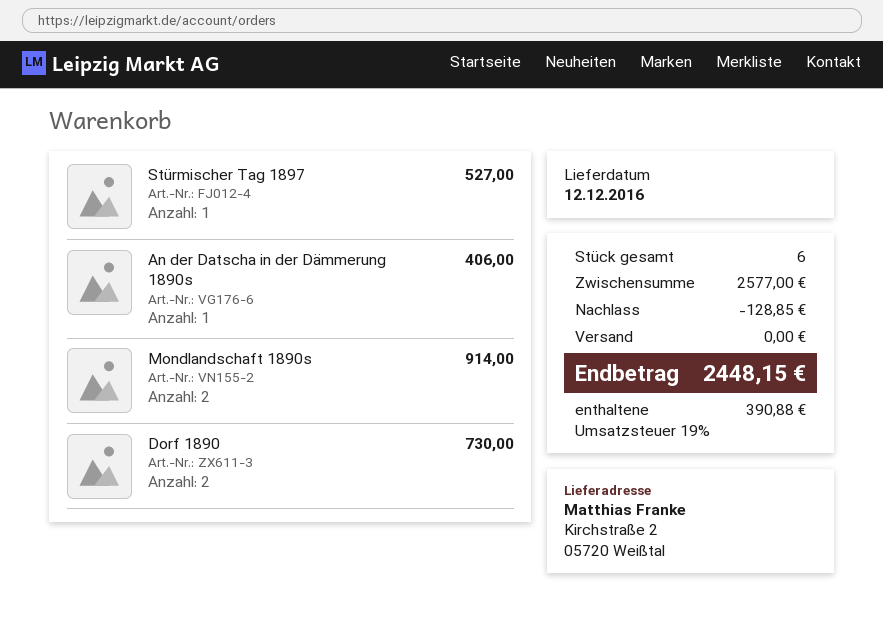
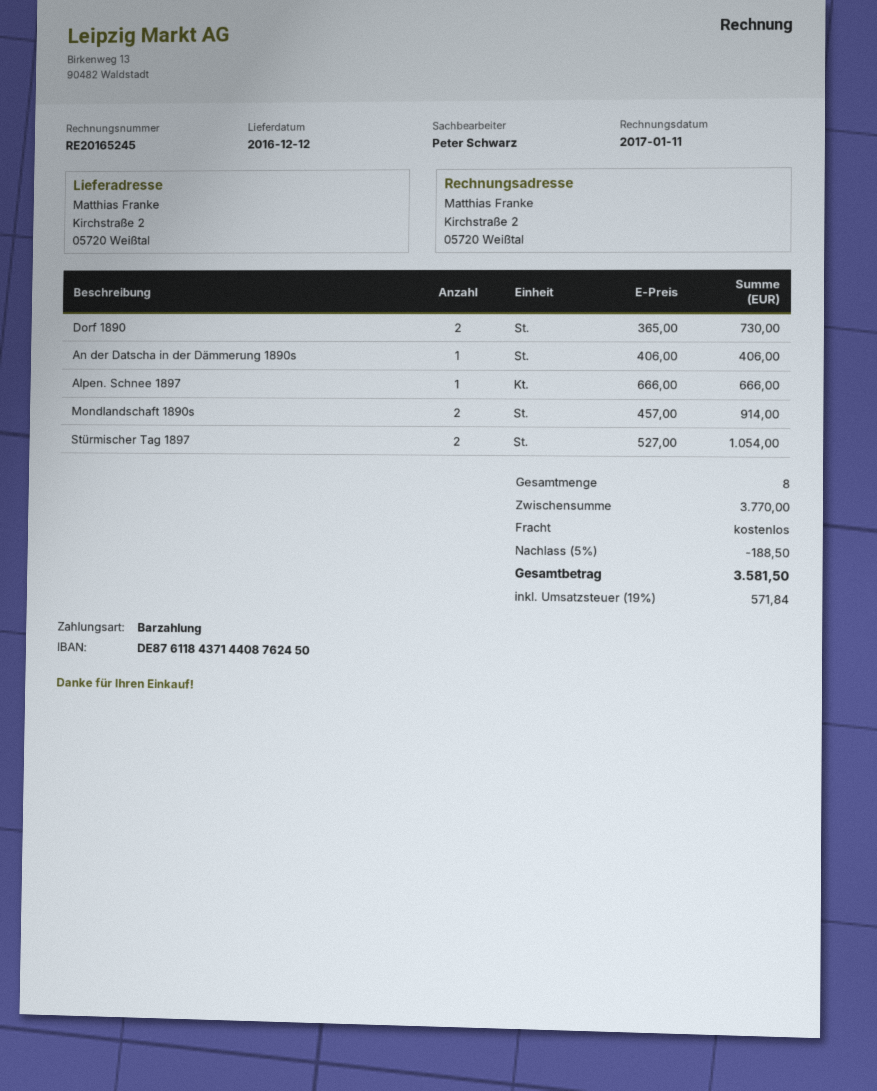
Stürmischer Tag 1897: 1 for 527.00 -> 2 for 1054.00
Alpen. Schnee 1897: none -> 1 for 666.00
total quantity: 6 -> 8
subtotal: 2577.00 -> 3770.00
discount: 128.85 -> 188.50
tax: 19% = 390.88 -> 19% = 571.84
total: 2448.15 -> 3581.50

